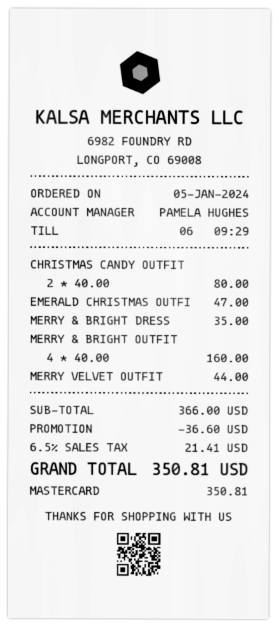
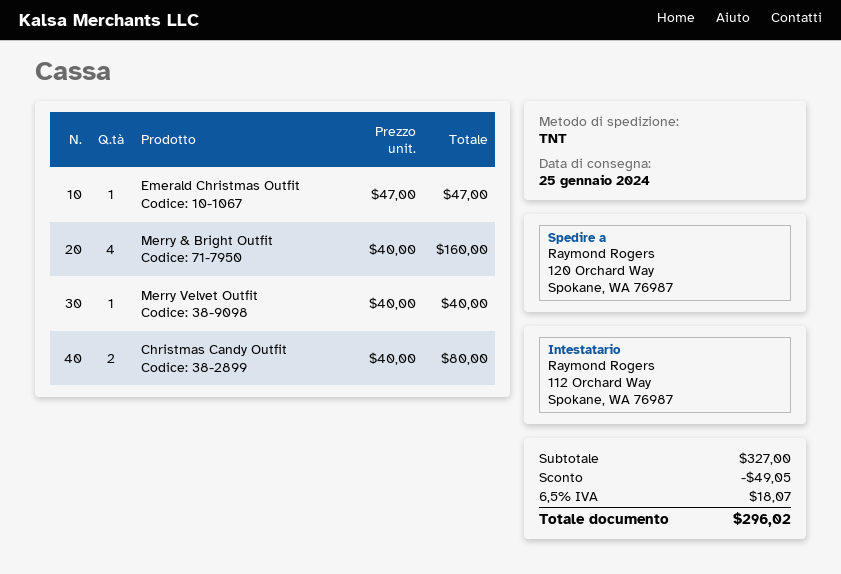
MERRY & BRIGHT DRESS: 1 x 35.00 = 35.00 -> none
MERRY VELVET OUTFIT: 1 x 44.00 = 44.00 -> 1 x 40.00 = 40.00
subtotal: 366.00 -> 327.00
discount: 36.60 -> 49.05
tax: 6.5% = 21.41 -> 6.5% = 18.07
total: 350.81 -> 296.02

